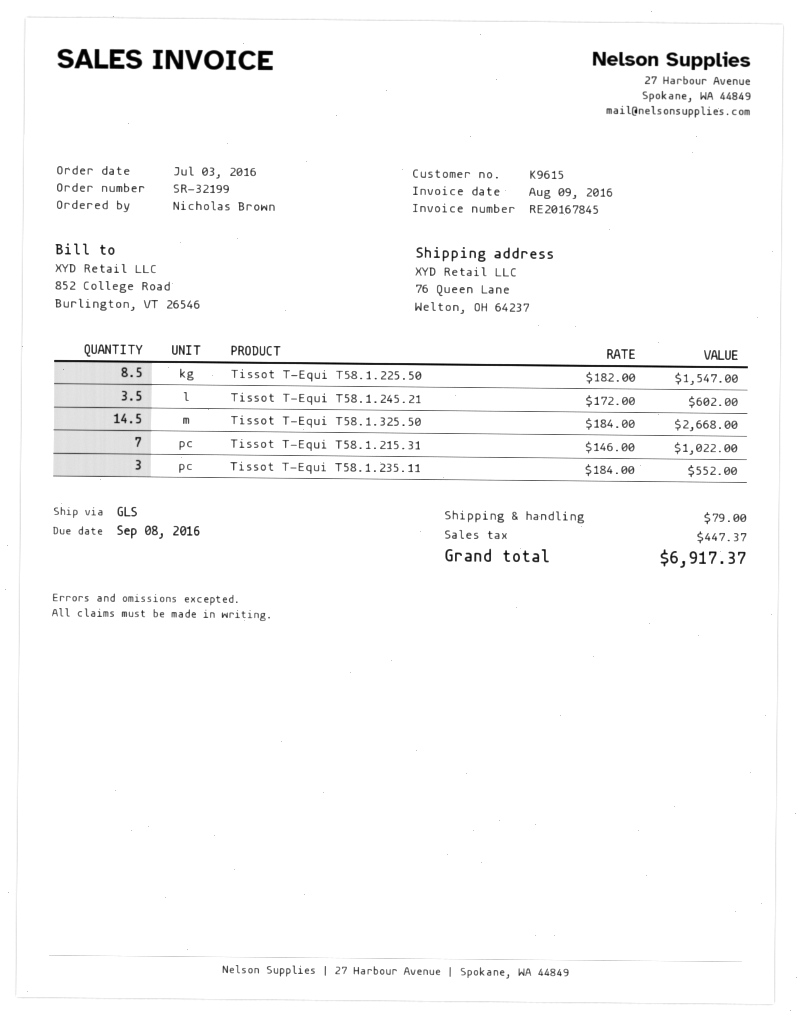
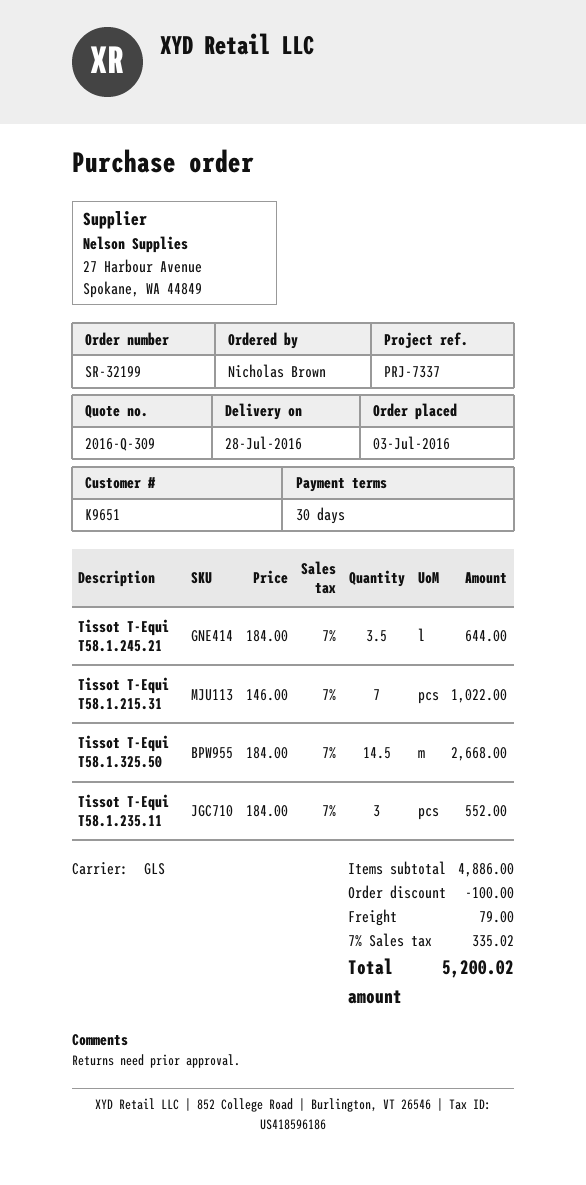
customer number: K9615 -> K9651
Tissot T-Equi T58.1.225.50: 8.5 x 182.00 = 1547.00 -> none
Tissot T-Equi T58.1.245.21: 3.5 x 172.00 = 602.00 -> 3.5 x 184.00 = 644.00
discount: none -> 100.00
tax: 447.37 -> 335.02
total: 6917.37 -> 5200.02

